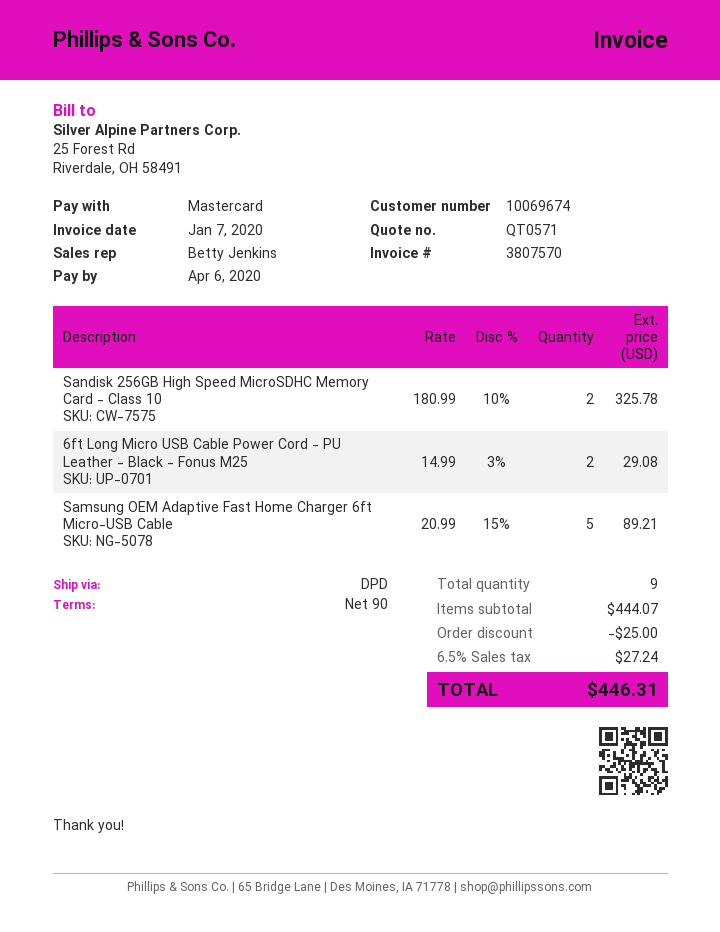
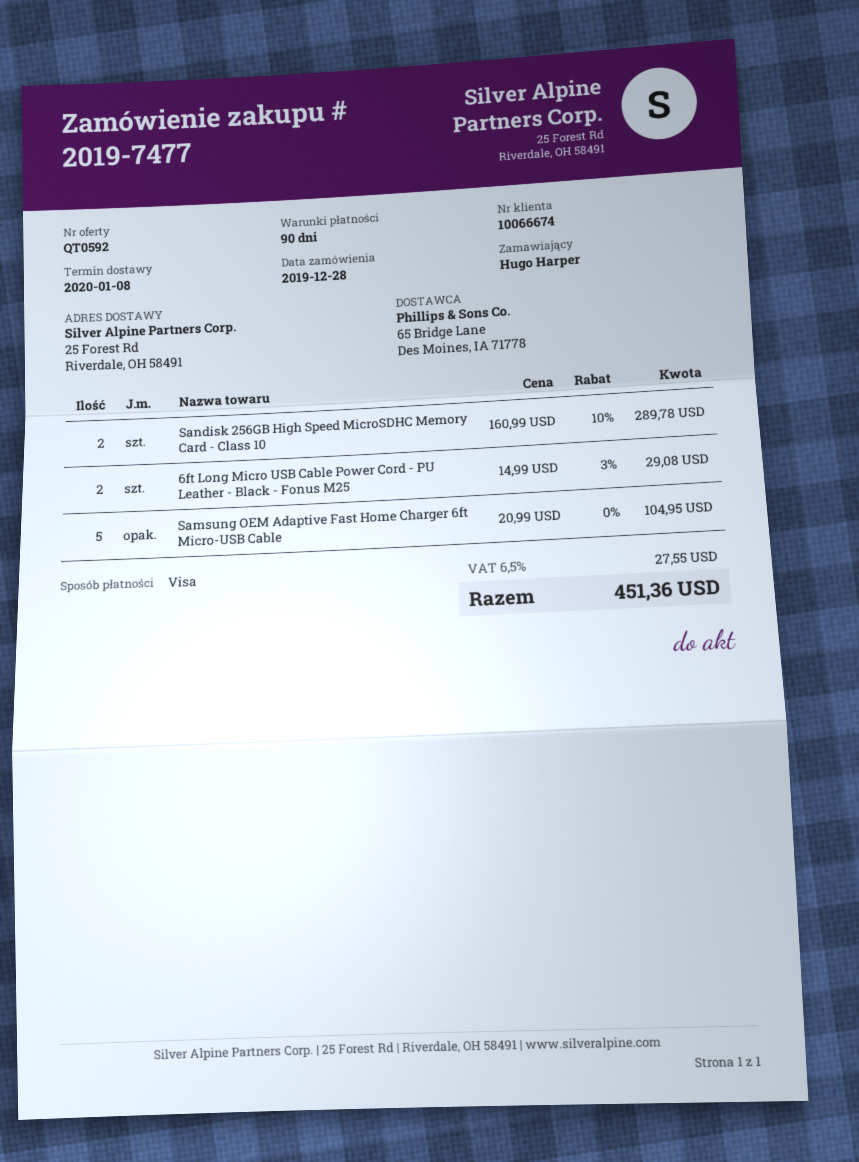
quote number: QT0571 -> QT0592
customer number: 10069674 -> 10066674
payment method: Mastercard -> Visa
Sandisk 256GB High Speed MicroSDHC Memory Card - Class 10: 2 x 180.99 - 10% = 325.78 -> 2 x 160.99 - 10% = 289.78
Samsung OEM Adaptive Fast Home Charger 6ft Micro-USB Cable: 5 x 20.99 - 15% = 89.21 -> 5 x 20.99 = 104.95
discount: 25.00 -> none
tax: 6.5% = 27.24 -> 6.5% = 27.55
total: 446.31 -> 451.36

